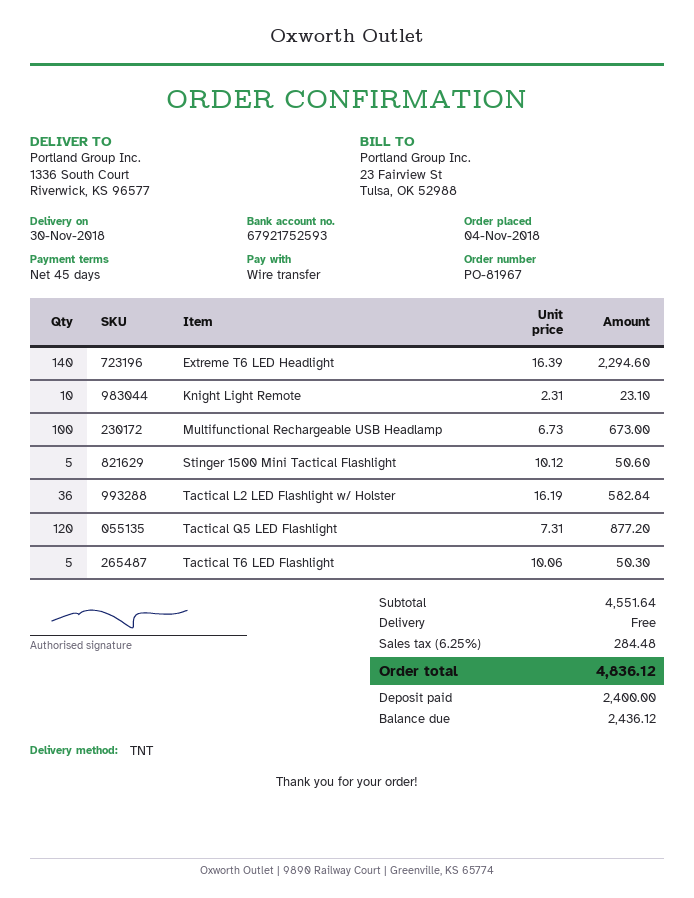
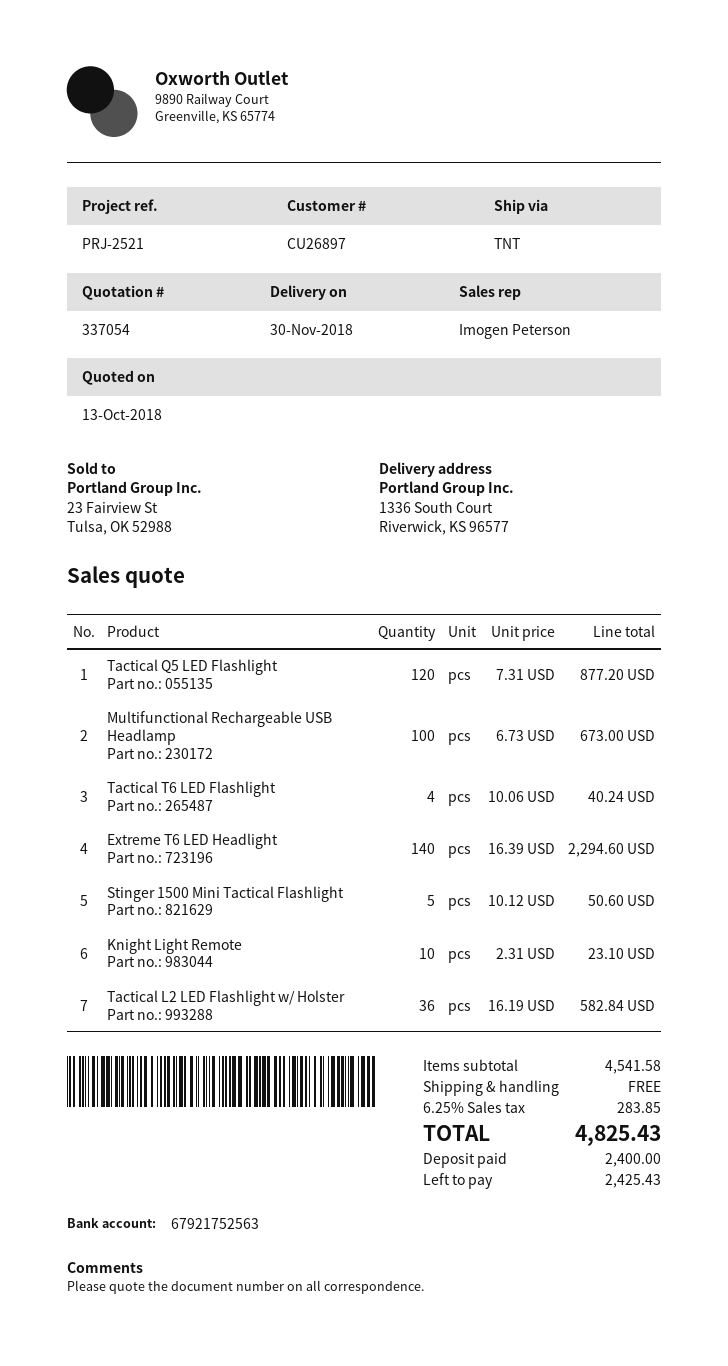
bank account: 67921752593 -> 67921752563
Tactical T6 LED Flashlight: 5 x 10.06 = 50.30 -> 4 x 10.06 = 40.24
subtotal: 4551.64 -> 4541.58
tax: 6.25% = 284.48 -> 6.25% = 283.85
total: 4836.12 -> 4825.43
balance: 2436.12 -> 2425.43

